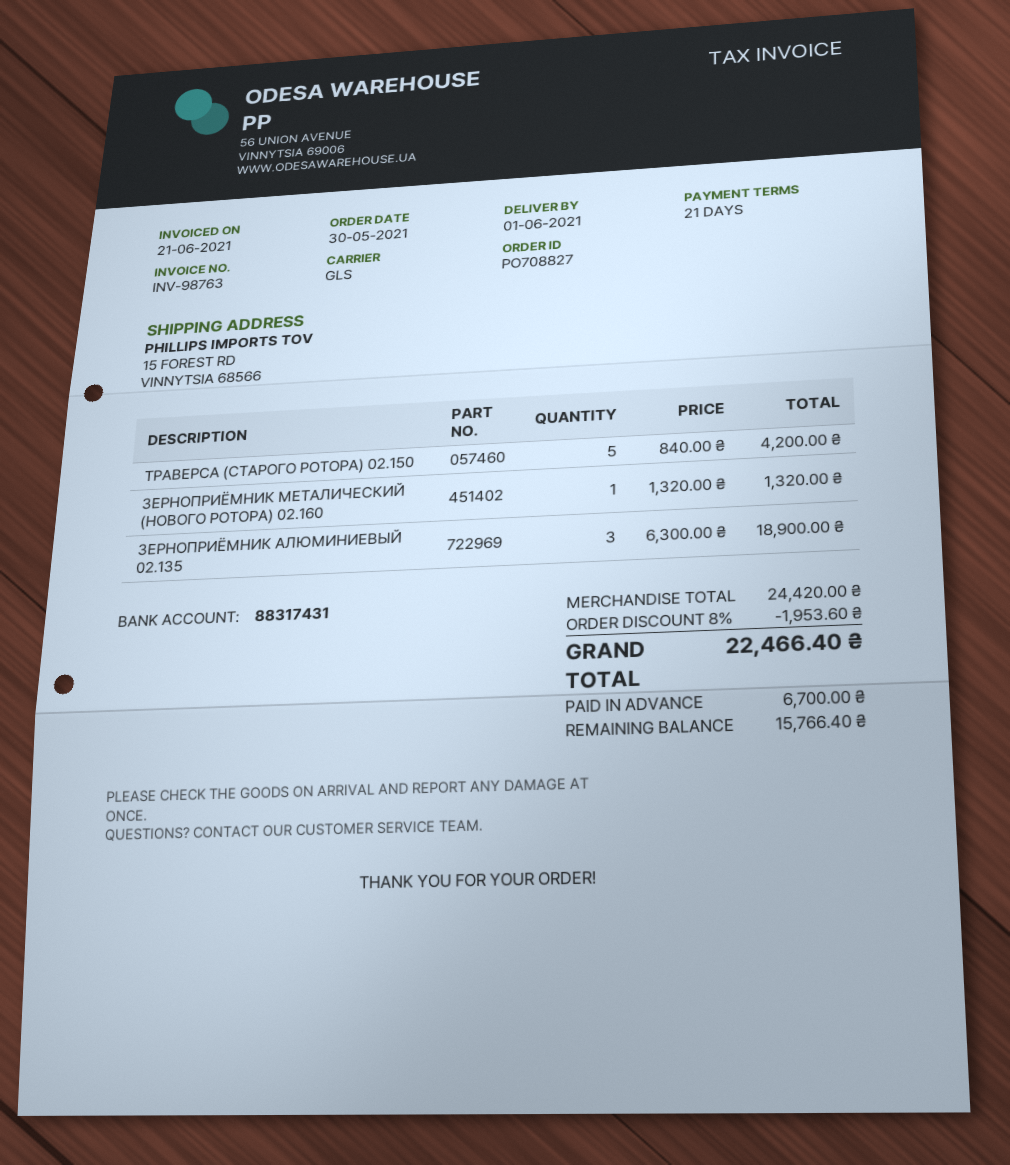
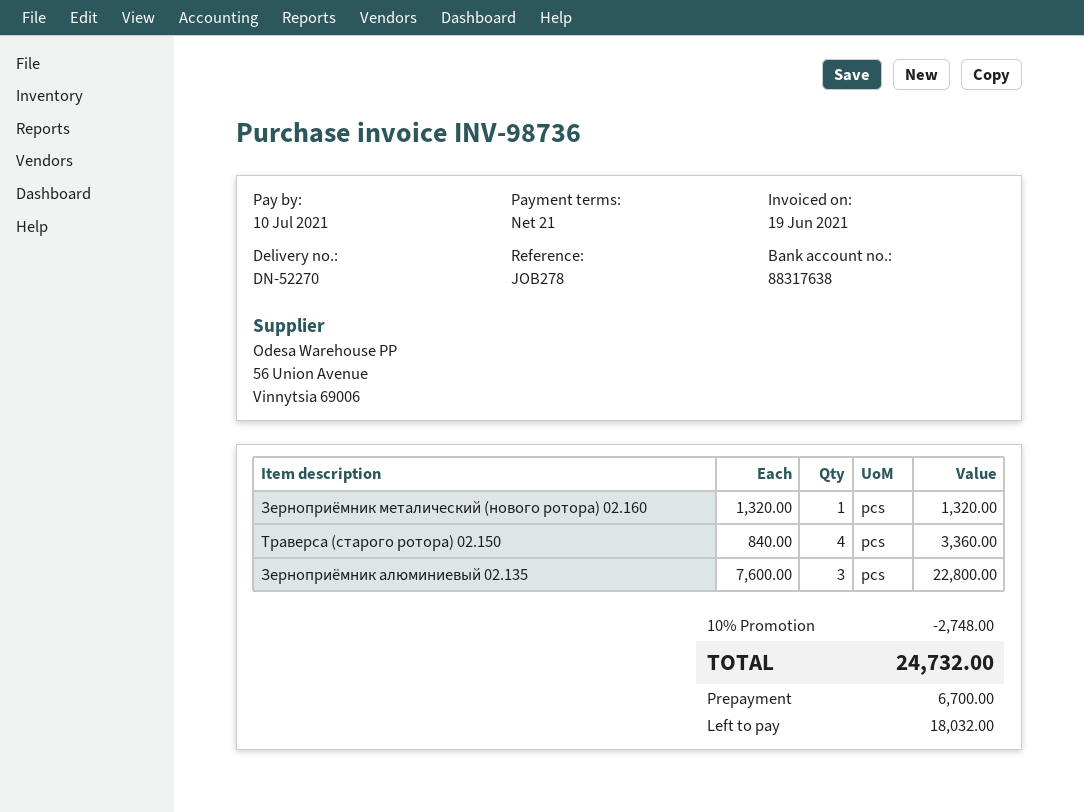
invoice number: INV-98763 -> INV-98736
invoice date: 2021-06-21 -> 2021-06-19
bank account: 88317431 -> 88317638
ТРАВЕРСА (СТАРОГО РОТОРА) 02.150: 5 x 840.00 = 4200.00 -> 4 x 840.00 = 3360.00
ЗЕРНОПРИЁМНИК АЛЮМИНИЕВЫЙ 02.135: 3 x 6300.00 = 18900.00 -> 3 x 7600.00 = 22800.00
discount: 8% = 1953.60 -> 10% = 2748.00
total: 22466.40 -> 24732.00
balance: 15766.40 -> 18032.00

